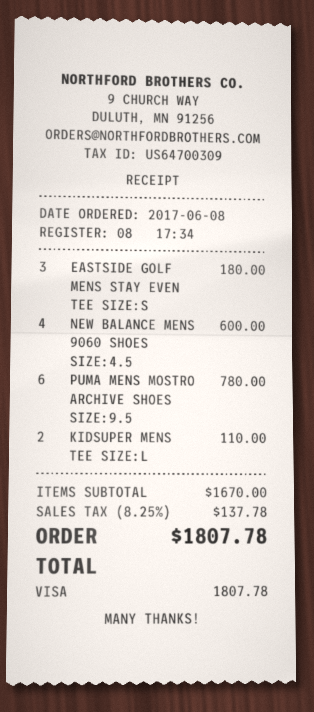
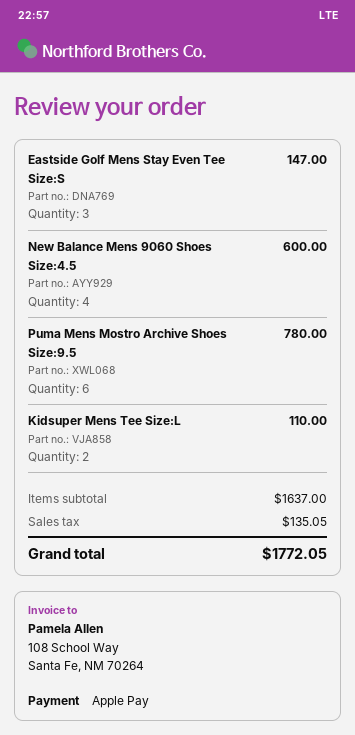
payment method: Visa -> Apple Pay
EASTSIDE GOLF MENS STAY EVEN TEE SIZE:S: 3 for 180.00 -> 3 for 147.00
subtotal: 1670.00 -> 1637.00
tax: 137.78 -> 135.05
total: 1807.78 -> 1772.05

